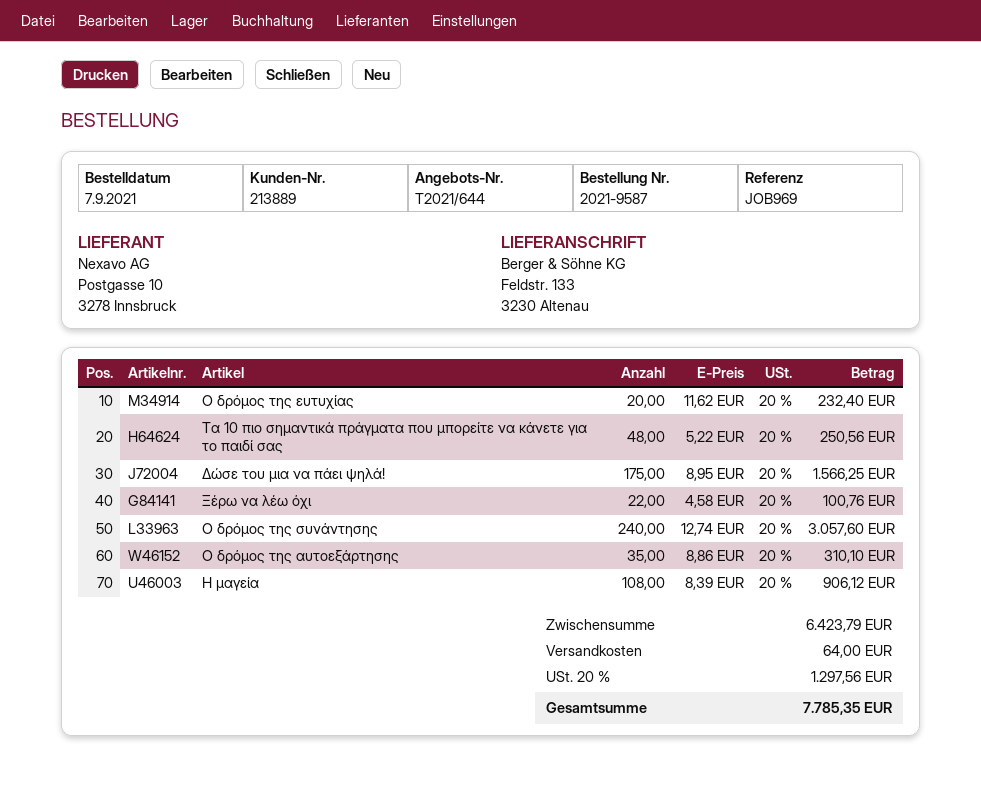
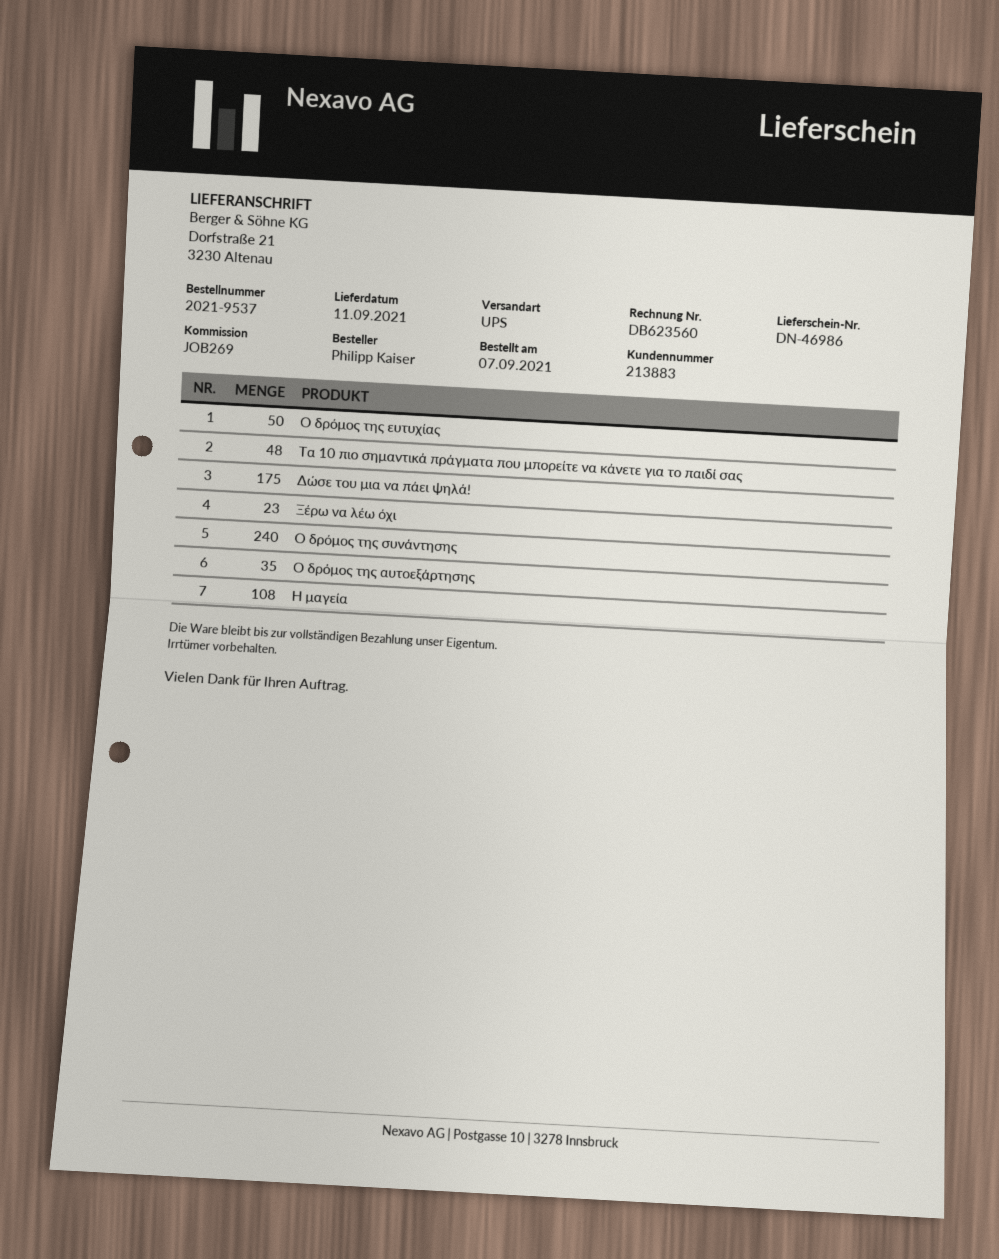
order number: 2021-9587 -> 2021-9537
customer number: 213889 -> 213883
reference: JOB969 -> JOB269
ship to: Feldstr. 133, 3230 Altenau -> Dorfstraße 21, 3230 Altenau
Ο δρόμος της ευτυχίας: 20 -> 50
Ξέρω να λέω όχι: 22 -> 23

